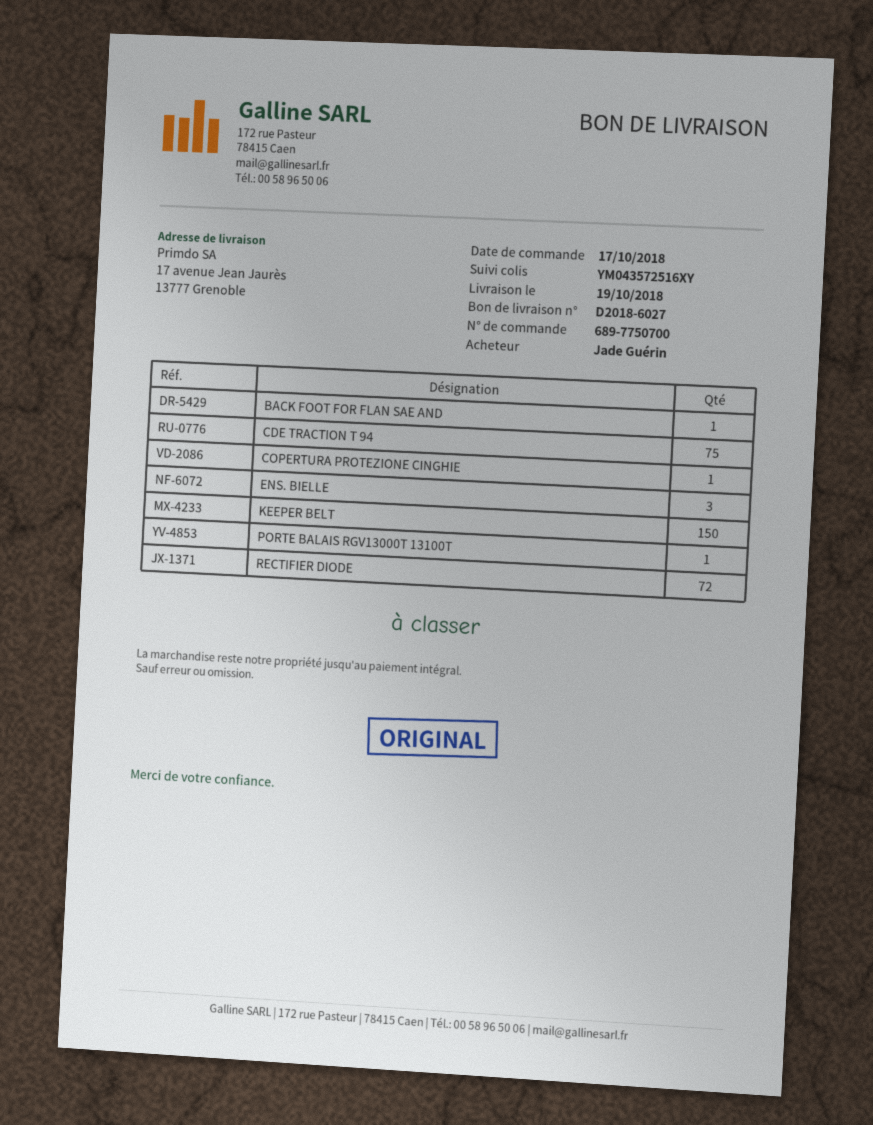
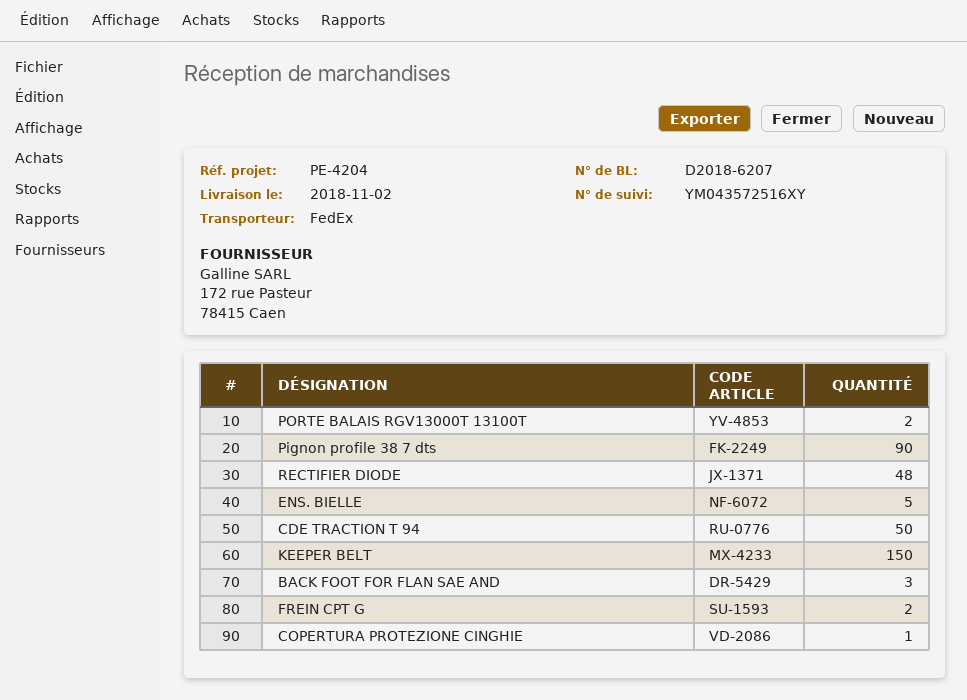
delivery note number: D2018-6027 -> D2018-6207
delivery date: 2018-10-19 -> 2018-11-02
BACK FOOT FOR FLAN SAE AND: 1 -> 3
CDE TRACTION T 94: 75 -> 50
ENS. BIELLE: 3 -> 5
PORTE BALAIS RGV13000T 13100T: 1 -> 2
RECTIFIER DIODE: 72 -> 48
Pignon profile 38 7 dts: none -> 90
FREIN CPT G: none -> 2

